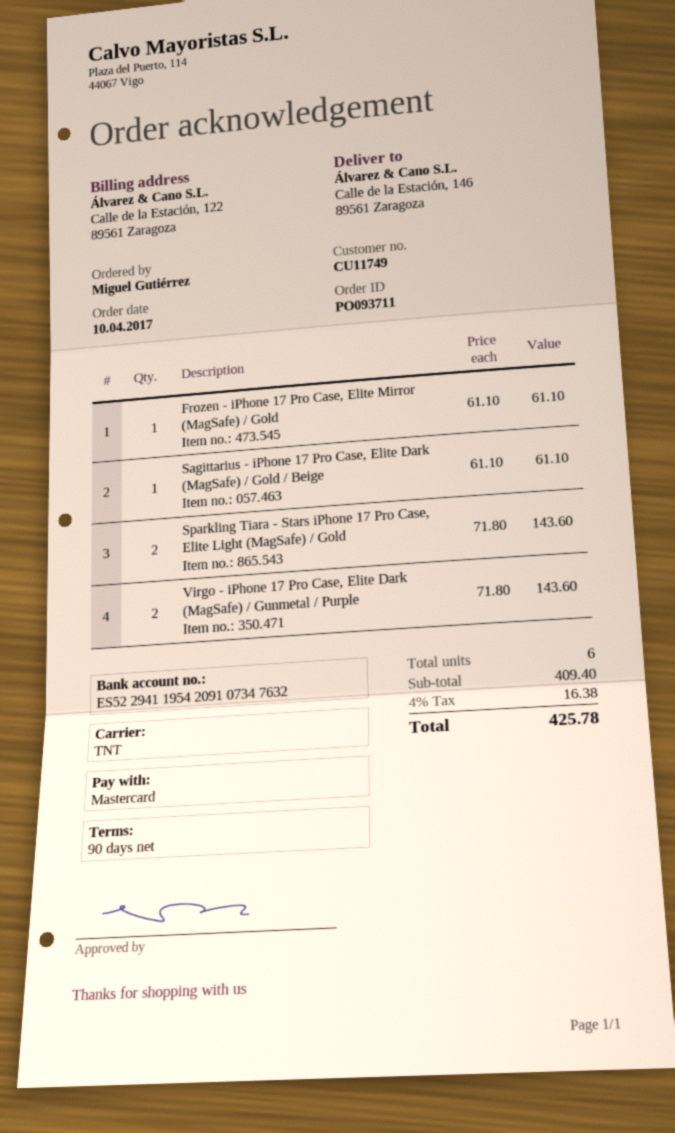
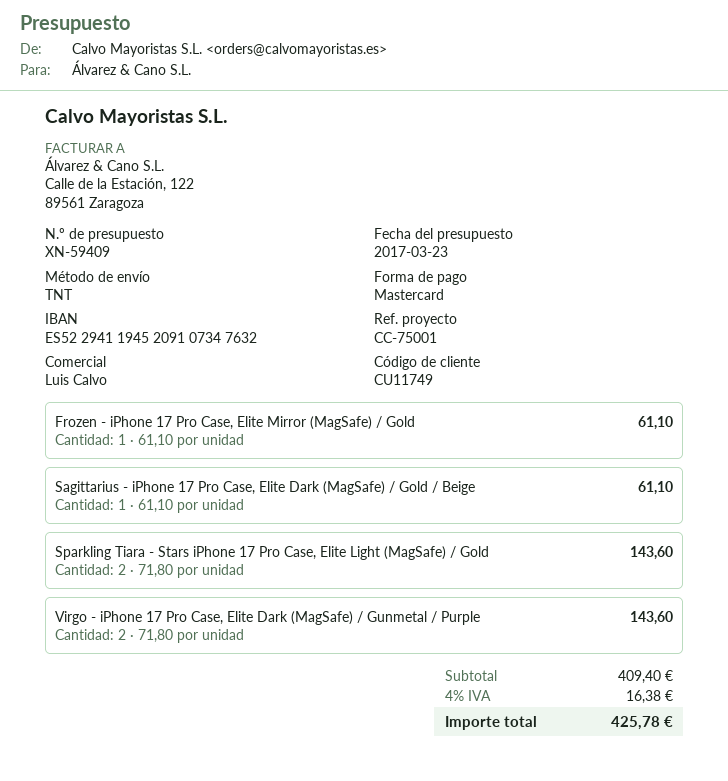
bank account: ES5229411954209107347632 -> ES5229411945209107347632

